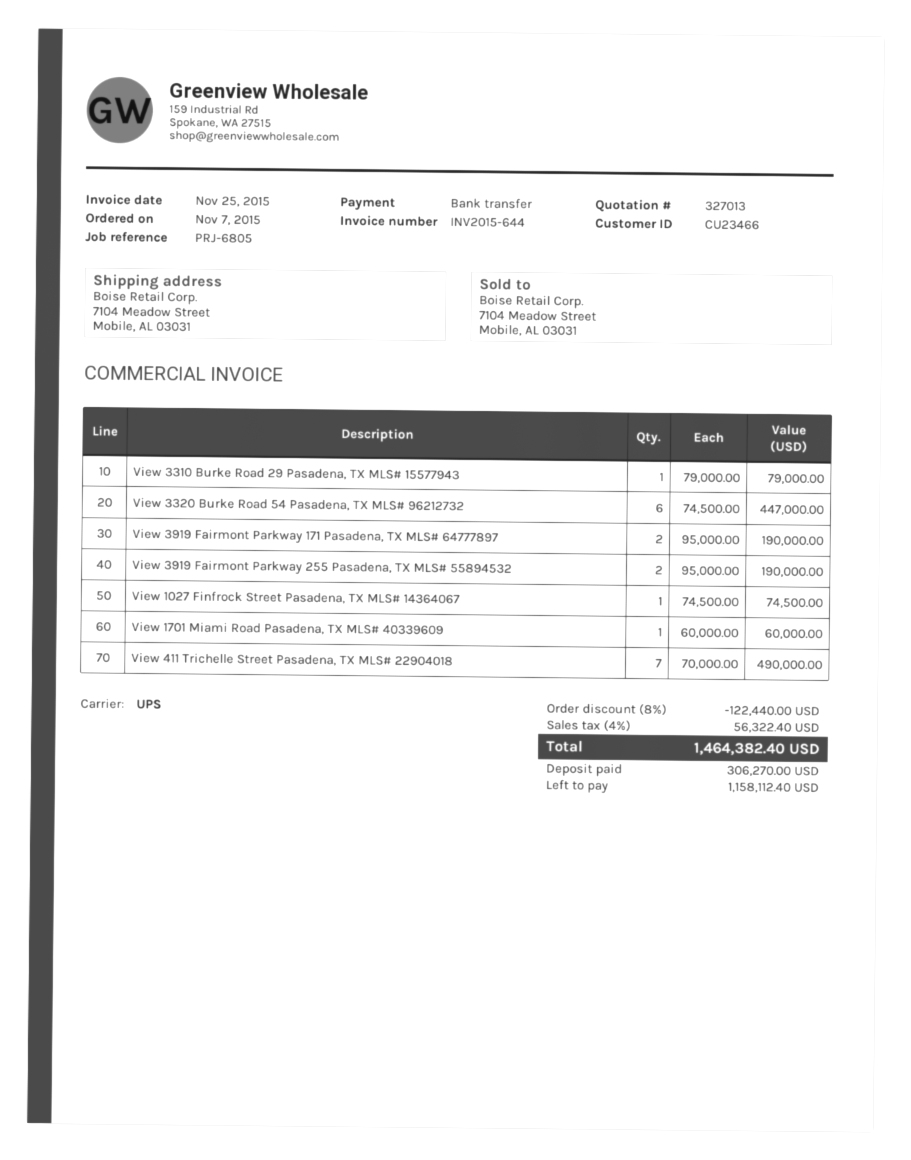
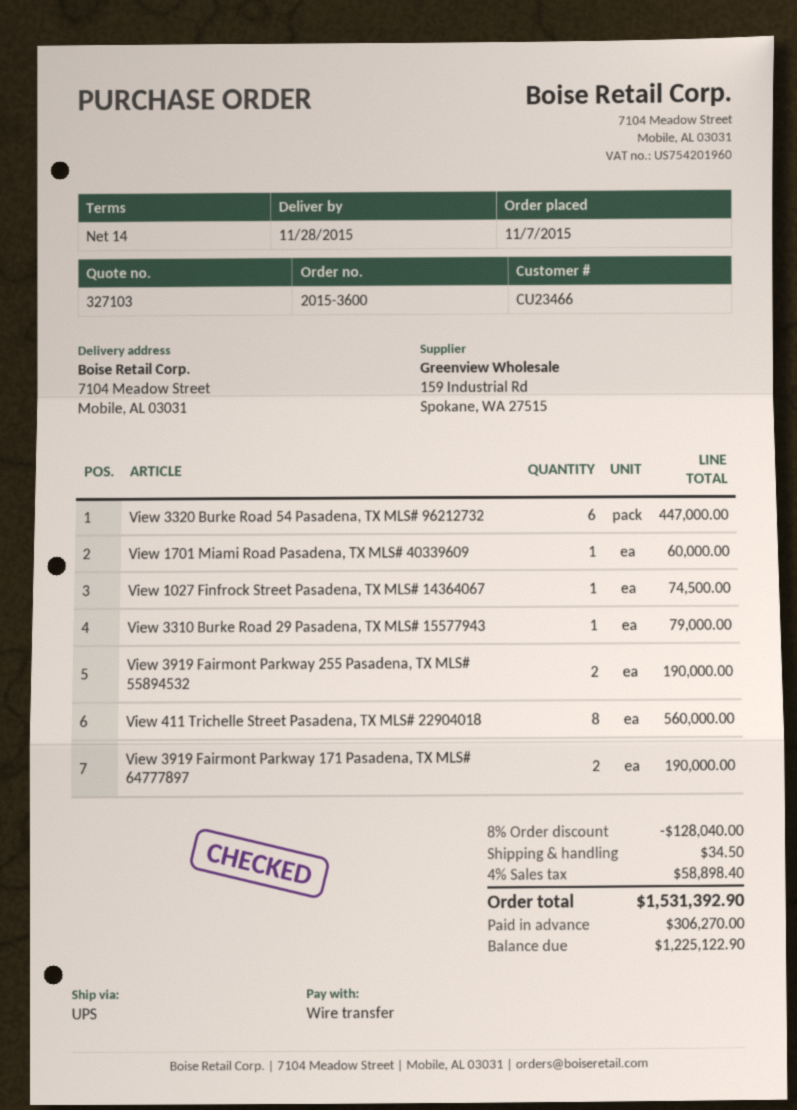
quote number: 327013 -> 327103
View 411 Trichelle Street Pasadena, TX MLS# 22904018: 7 for 490000.00 -> 8 for 560000.00
discount: 8% = 122440.00 -> 8% = 128040.00
shipping: none -> 34.50
tax: 4% = 56322.40 -> 4% = 58898.40
total: 1464382.40 -> 1531392.90
balance: 1158112.40 -> 1225122.90

